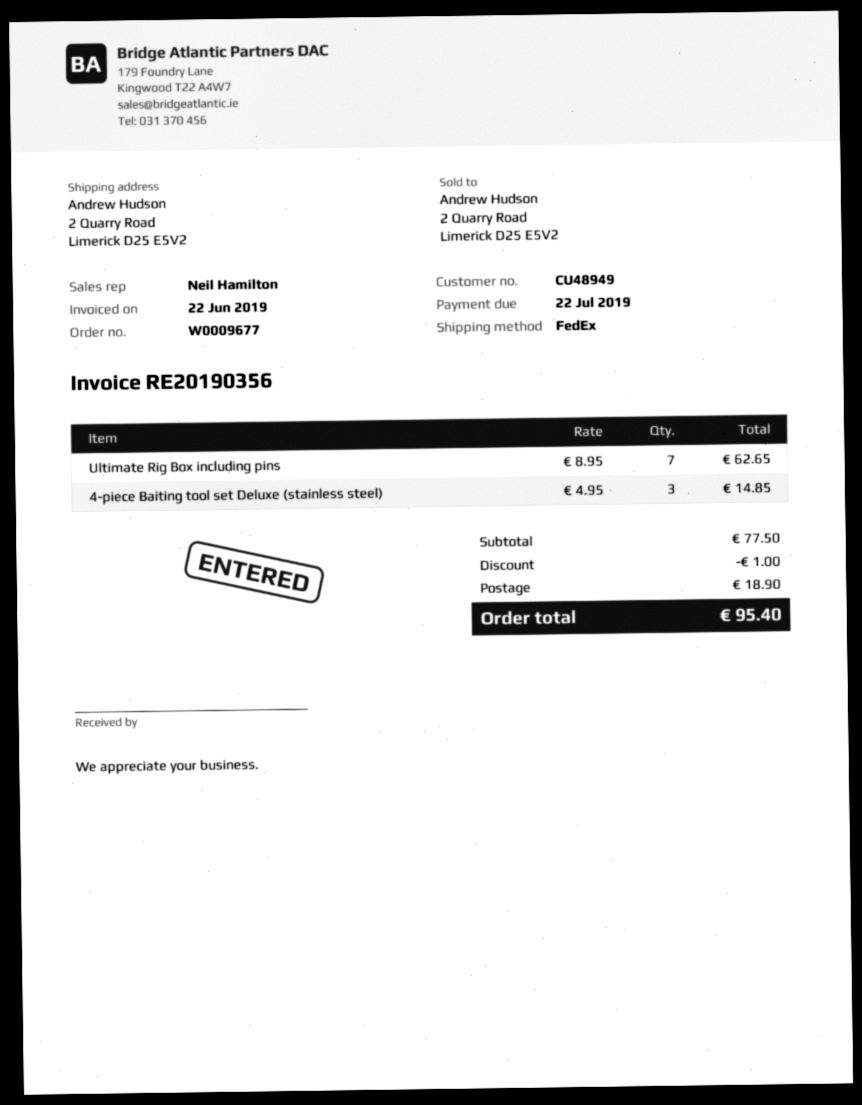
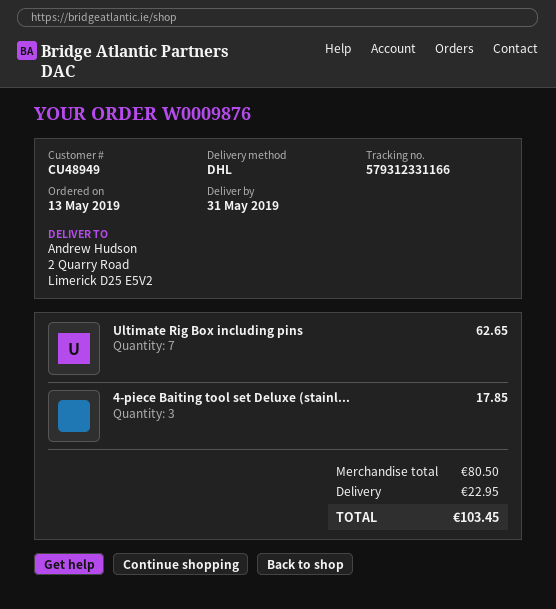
order number: W0009677 -> W0009876
shipping method: FedEx -> DHL
4-piece Baiting tool set Deluxe (stainless steel): 3 for 14.85 -> 3 for 17.85
subtotal: 77.50 -> 80.50
discount: 1.00 -> none
shipping: 18.90 -> 22.95
total: 95.40 -> 103.45

